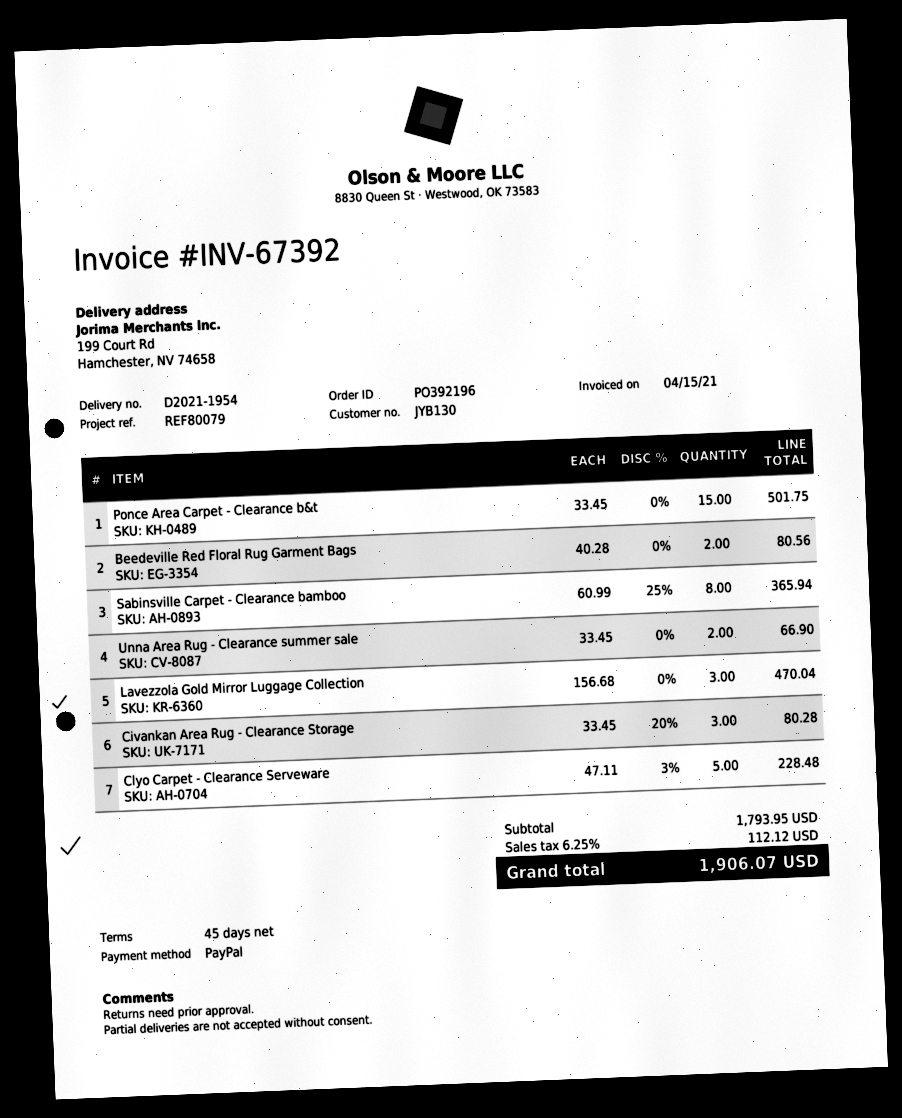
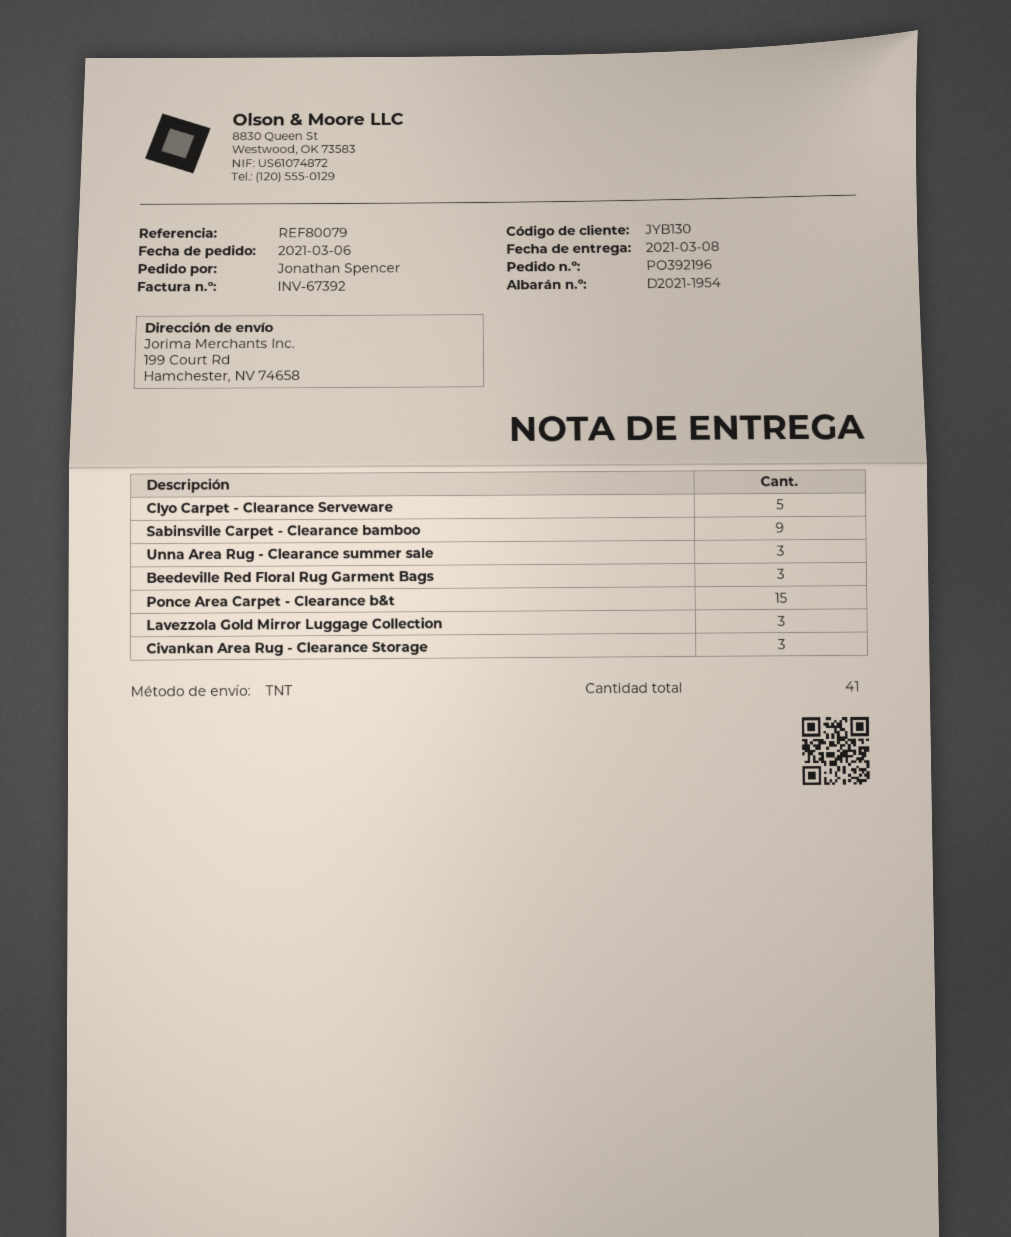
Beedeville Red Floral Rug Garment Bags: 2 -> 3
Sabinsville Carpet - Clearance bamboo: 8 -> 9
Unna Area Rug - Clearance summer sale: 2 -> 3

